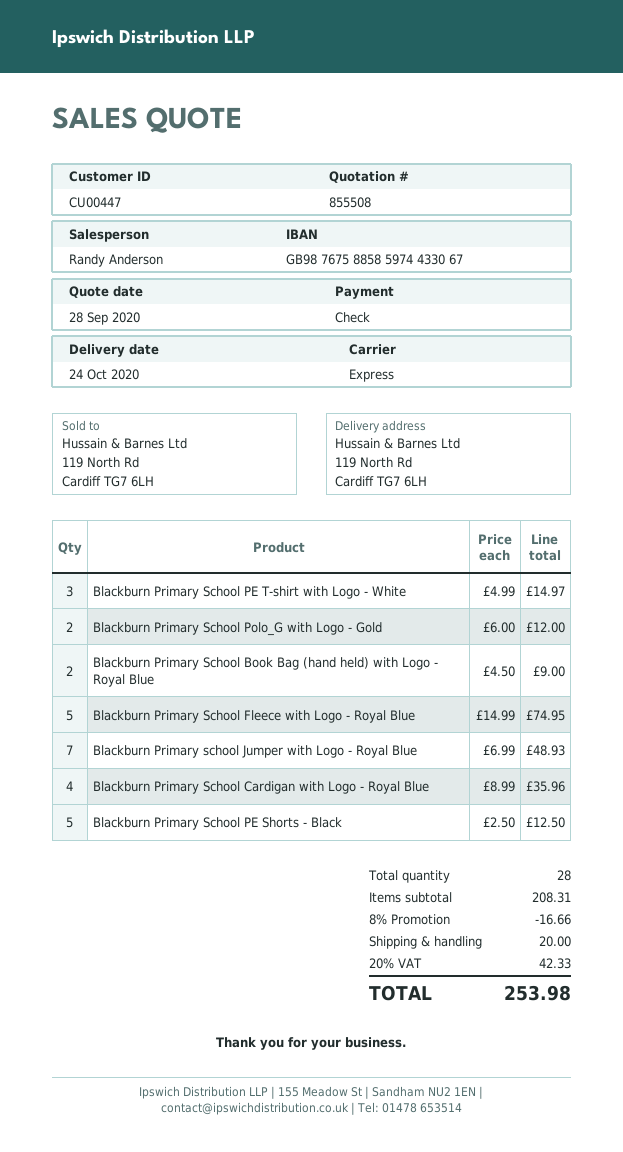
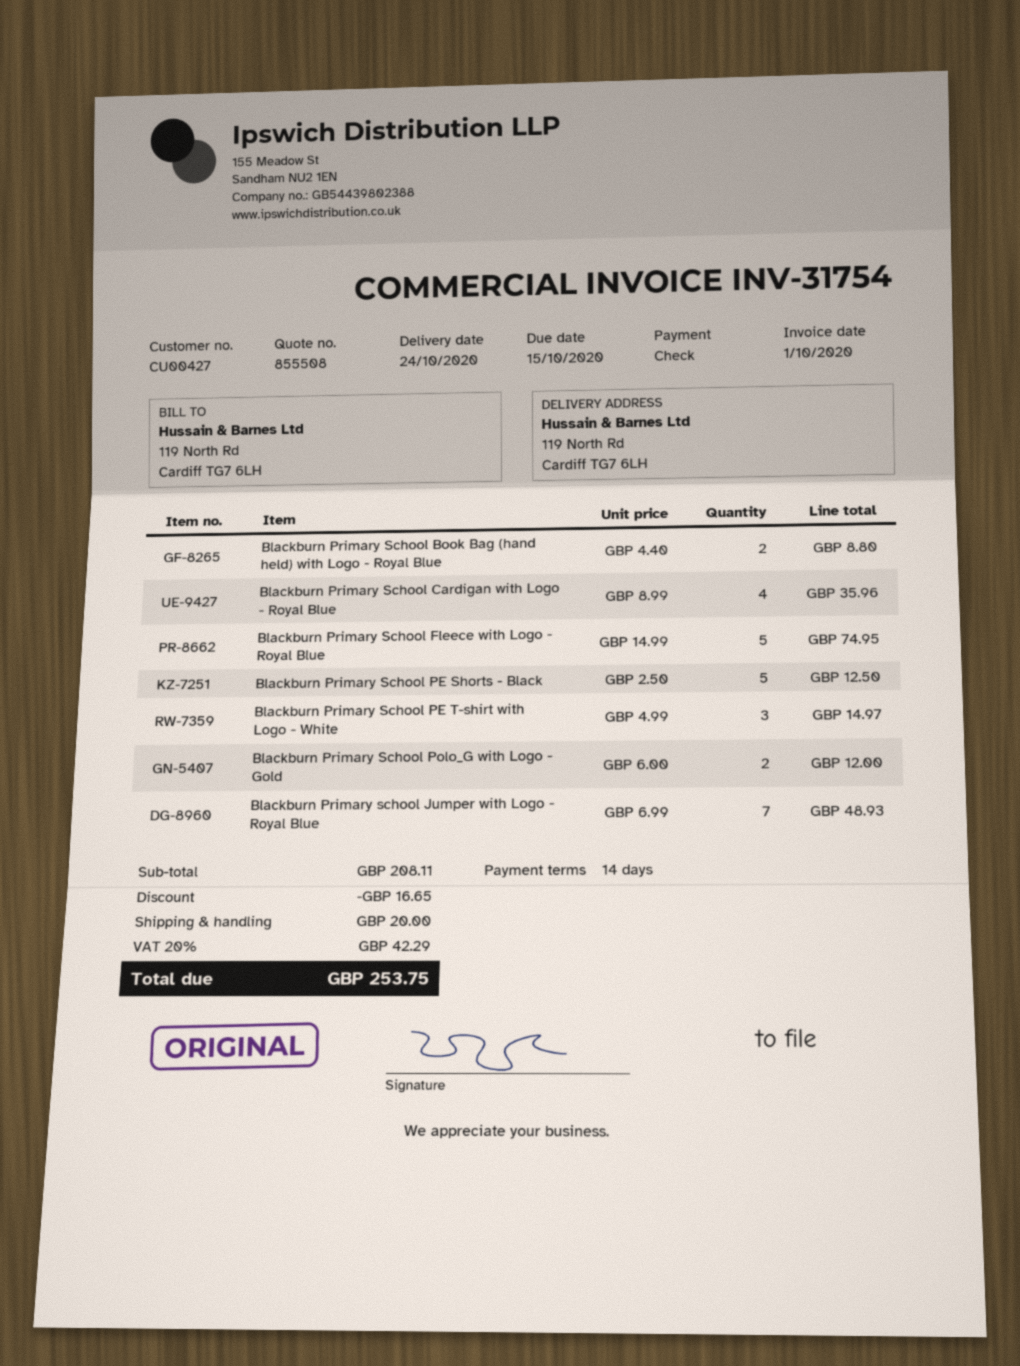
customer number: CU00447 -> CU00427
Blackburn Primary School Book Bag (hand held) with Logo - Royal Blue: 2 x 4.50 = 9.00 -> 2 x 4.40 = 8.80
subtotal: 208.31 -> 208.11
discount: 16.66 -> 16.65
tax: 20% = 42.33 -> 20% = 42.29
total: 253.98 -> 253.75

